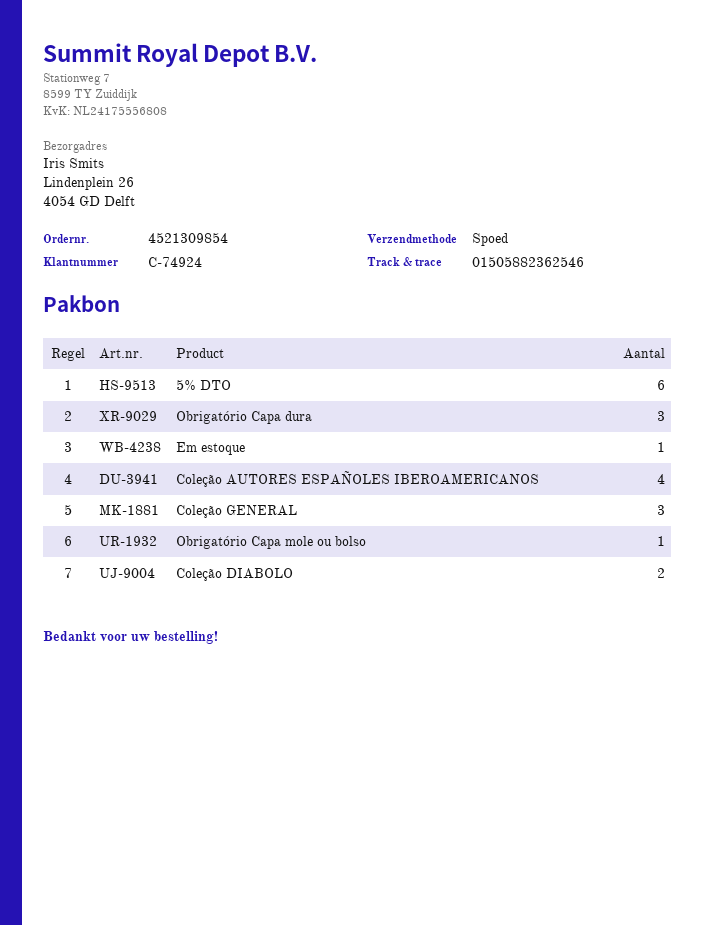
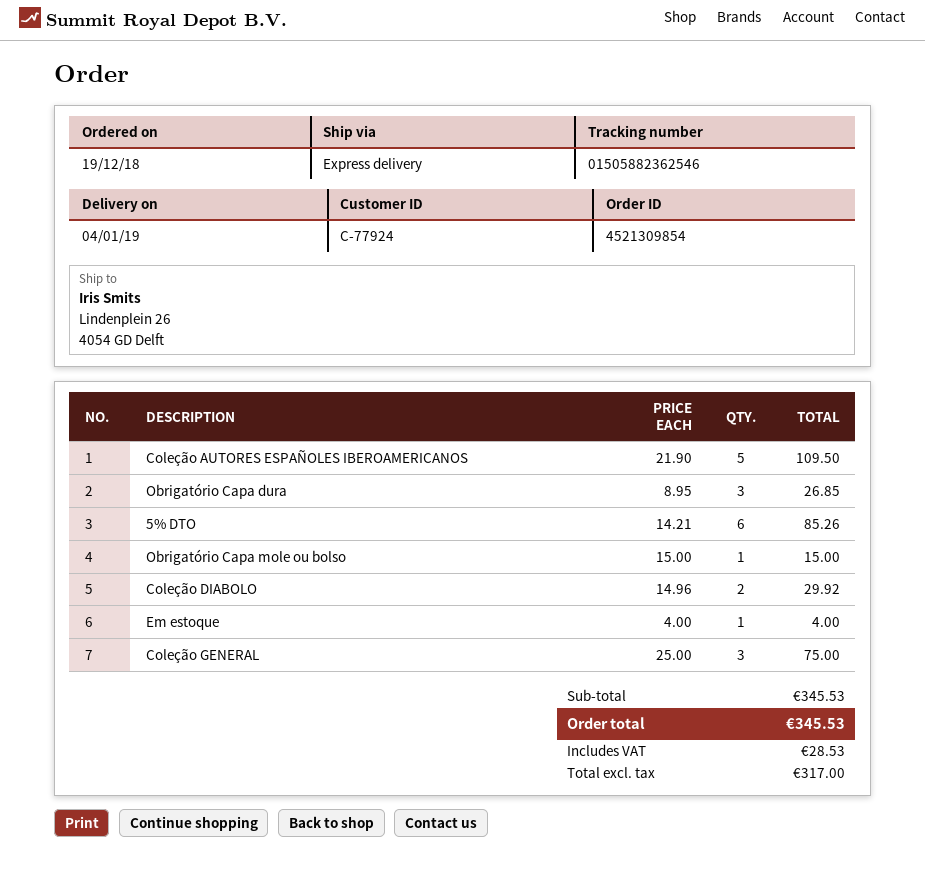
customer number: C-74924 -> C-77924
Coleção AUTORES ESPAÑOLES IBEROAMERICANOS: 4 -> 5

